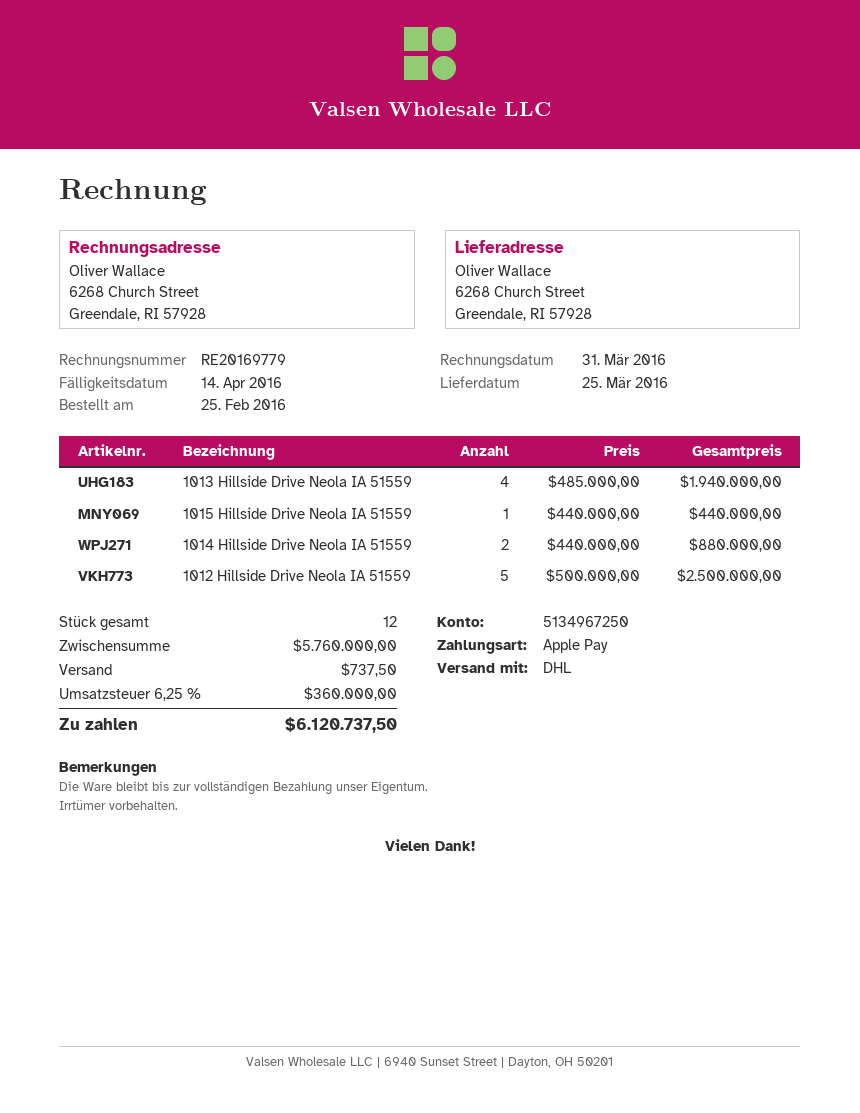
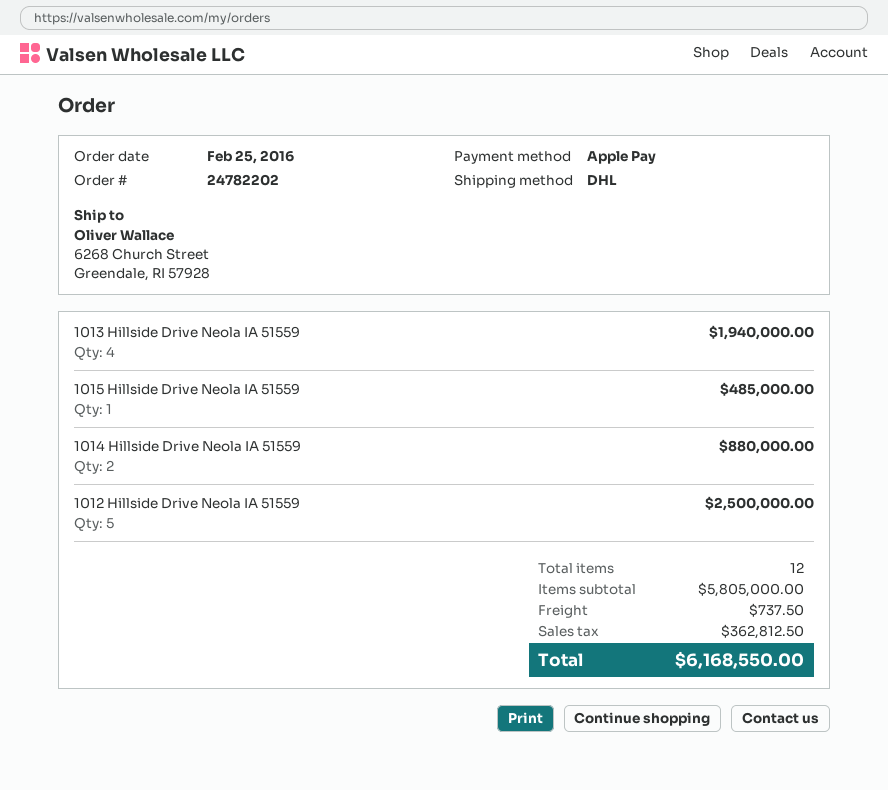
1015 Hillside Drive Neola IA 51559: 1 for 440000.00 -> 1 for 485000.00
subtotal: 5760000.00 -> 5805000.00
tax: 360000.00 -> 362812.50
total: 6120737.50 -> 6168550.00

